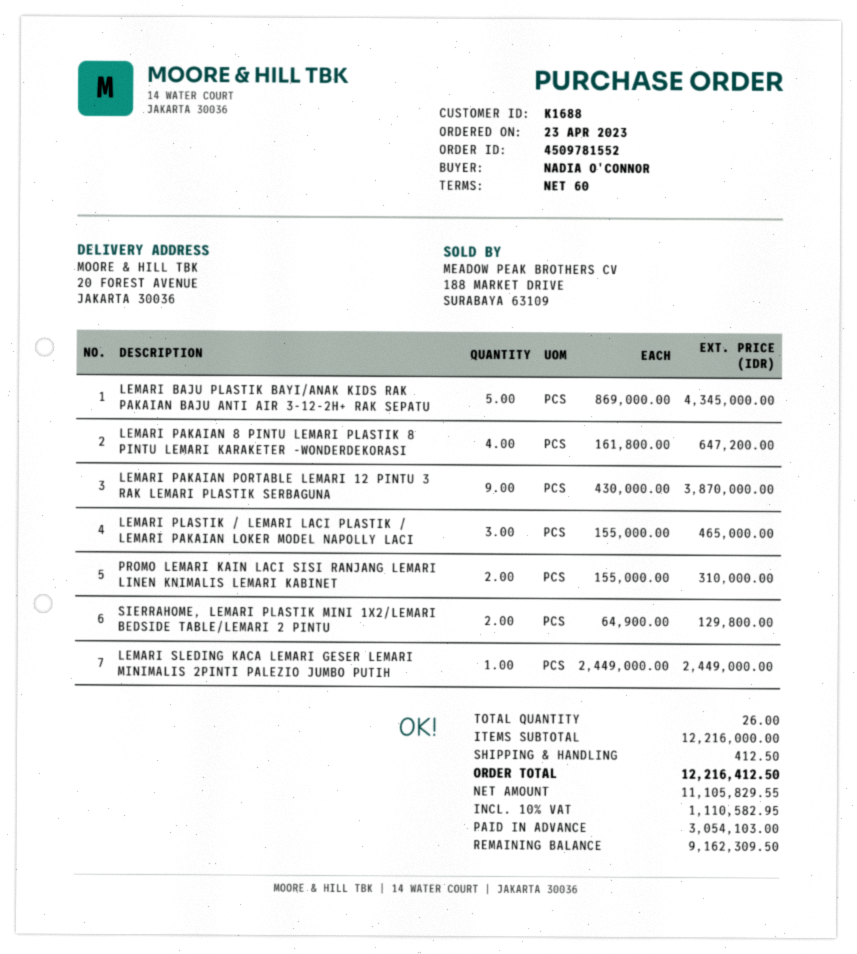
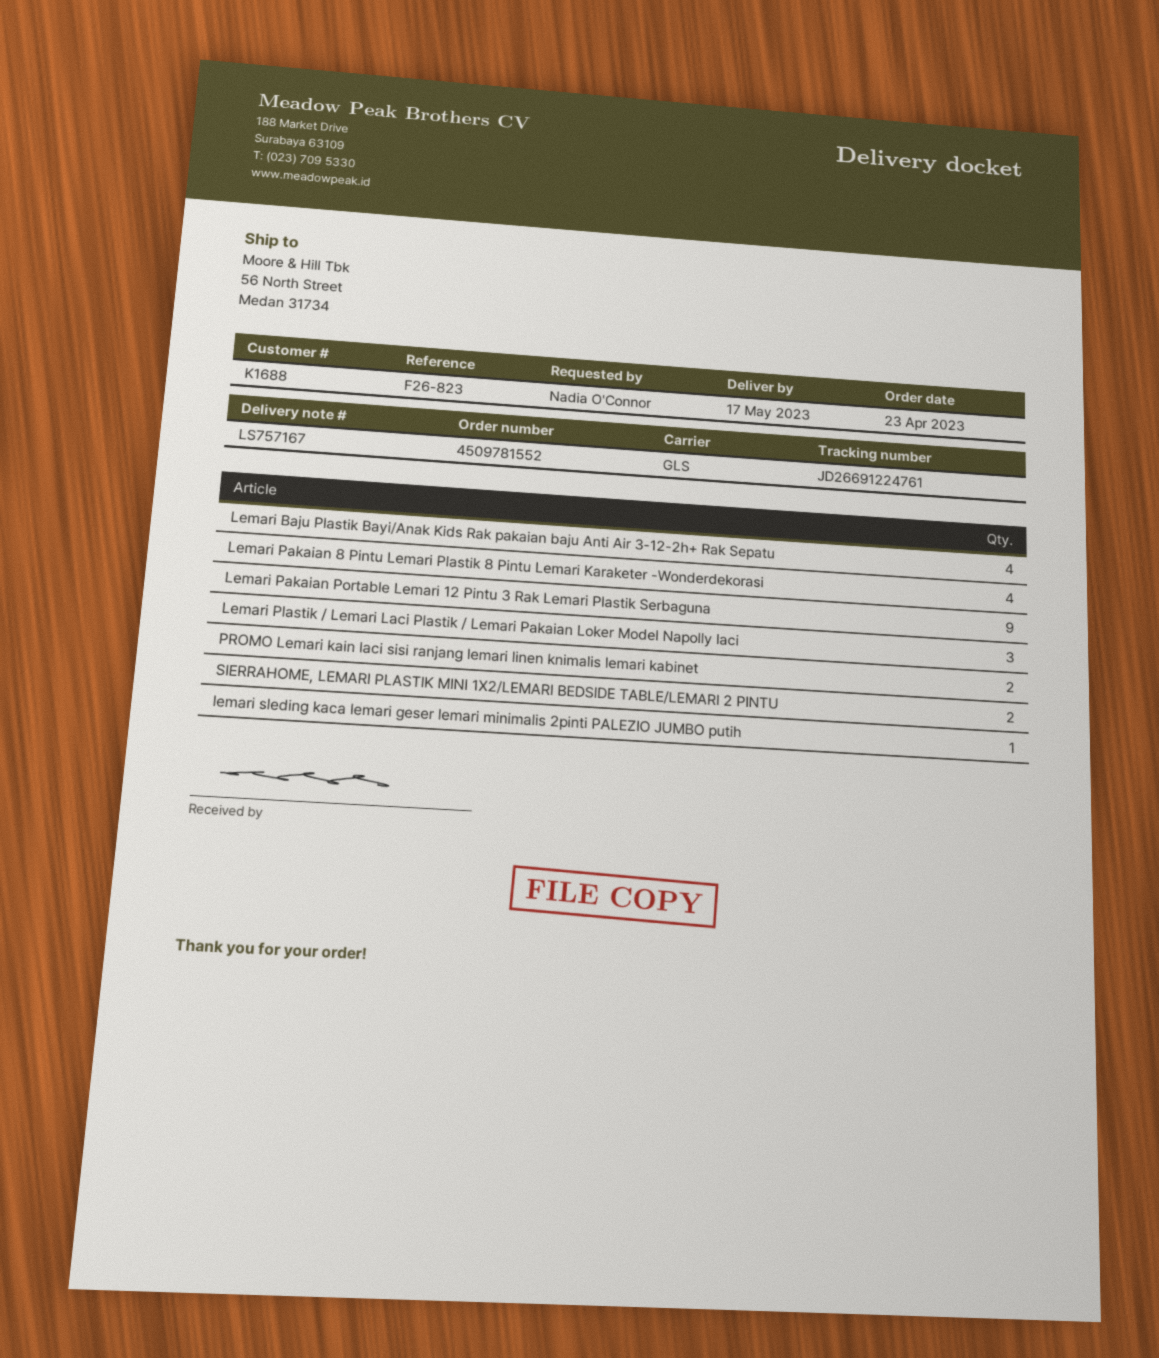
ship to: 20 FOREST AVENUE, JAKARTA 30036 -> 56 North Street, Medan 31734
LEMARI BAJU PLASTIK BAYI/ANAK KIDS RAK PAKAIAN BAJU ANTI AIR 3-12-2H+ RAK SEPATU: 5 -> 4

